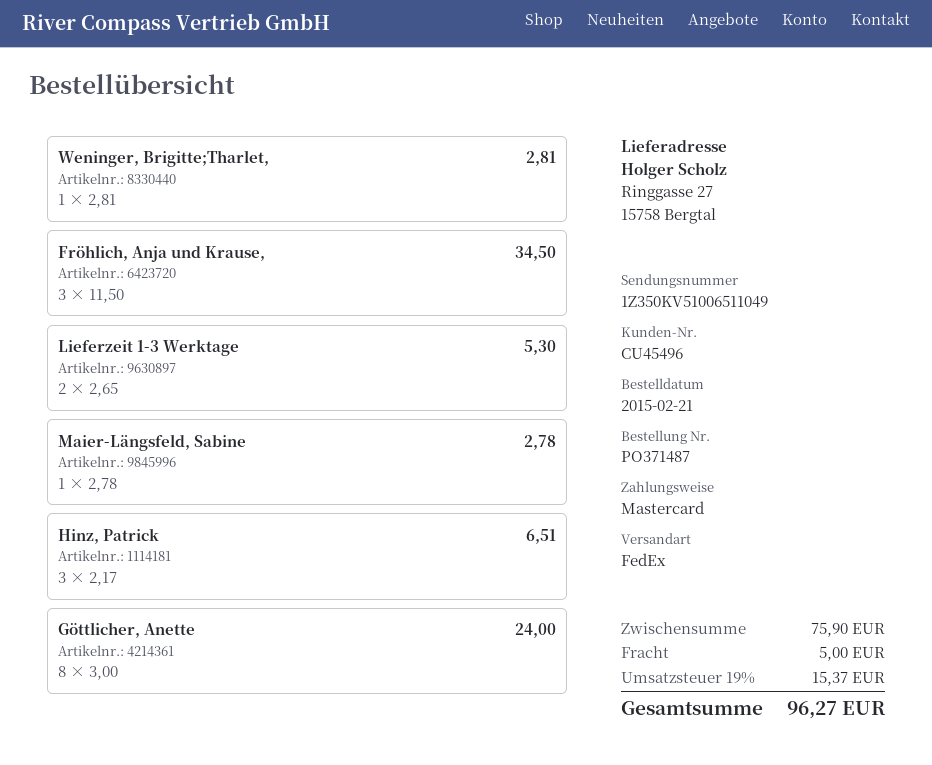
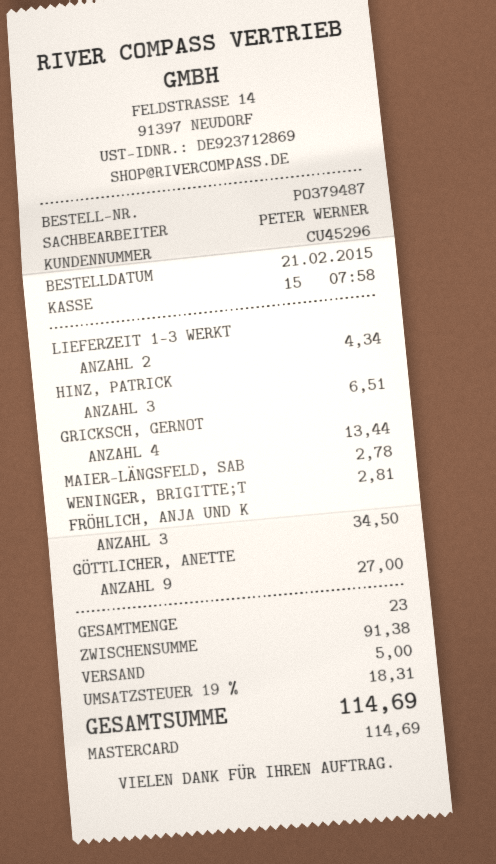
order number: PO371487 -> PO379487
customer number: CU45496 -> CU45296
Lieferzeit 1-3 Werktage: 2 for 5.30 -> 2 for 4.34
Göttlicher, Anette: 8 for 24.00 -> 9 for 27.00
GRICKSCH, GERNOT: none -> 4 for 13.44
subtotal: 75.90 -> 91.38
tax: 19% = 15.37 -> 19% = 18.31
total: 96.27 -> 114.69

